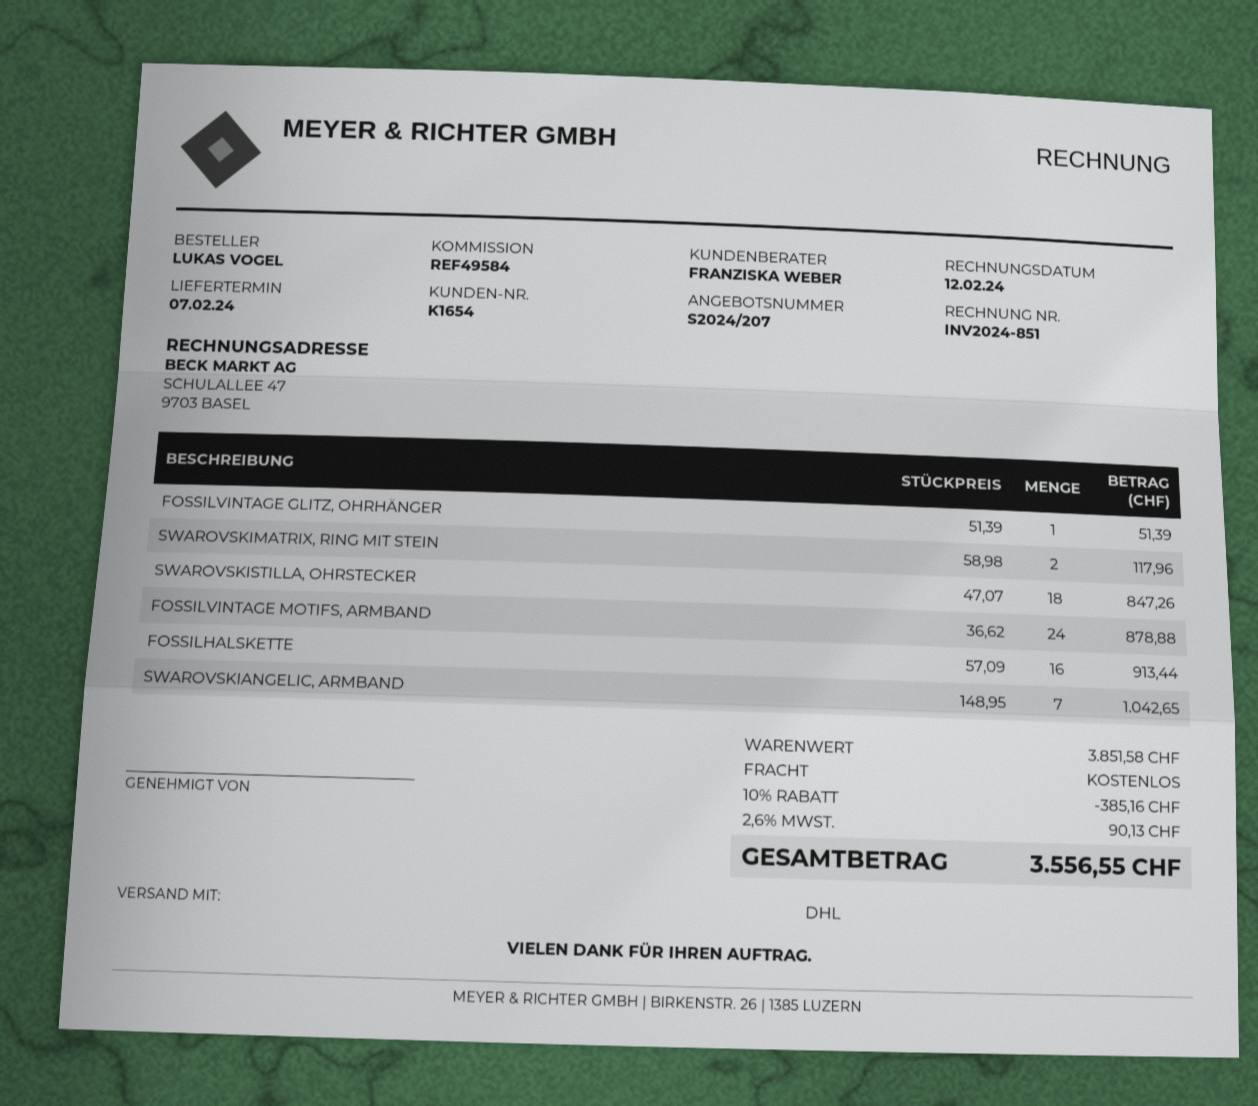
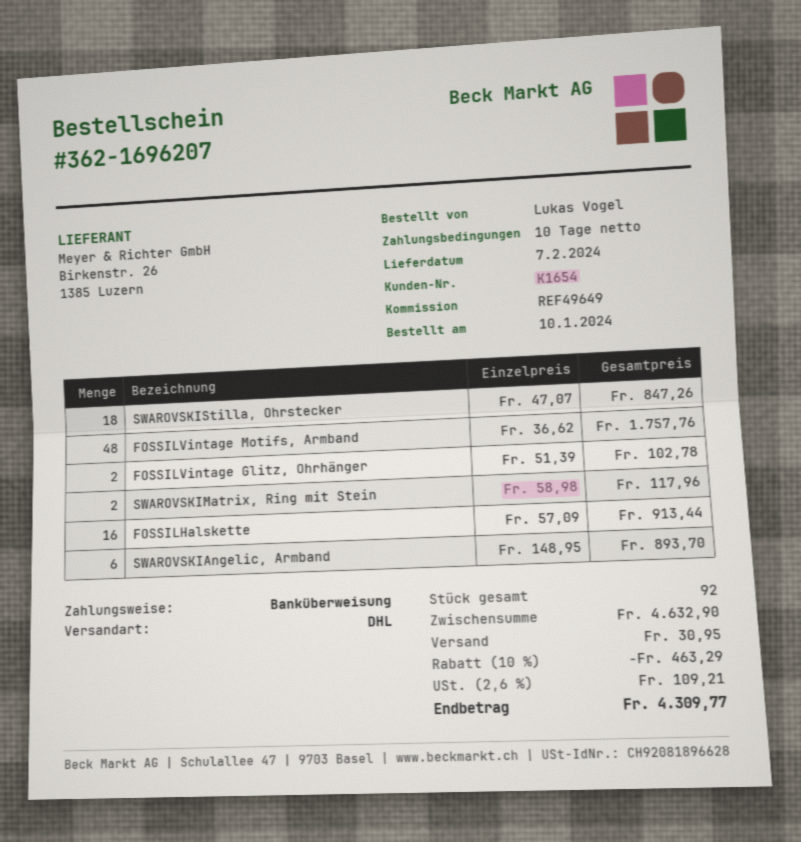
reference: REF49584 -> REF49649
FOSSILVINTAGE GLITZ, OHRHÄNGER: 1 x 51.39 = 51.39 -> 2 x 51.39 = 102.78
FOSSILVINTAGE MOTIFS, ARMBAND: 24 x 36.62 = 878.88 -> 48 x 36.62 = 1757.76
SWAROVSKIANGELIC, ARMBAND: 7 x 148.95 = 1042.65 -> 6 x 148.95 = 893.70
subtotal: 3851.58 -> 4632.90
discount: 10% = 385.16 -> 10% = 463.29
shipping: 0.00 -> 30.95
tax: 2.6% = 90.13 -> 2.6% = 109.21
total: 3556.55 -> 4309.77

